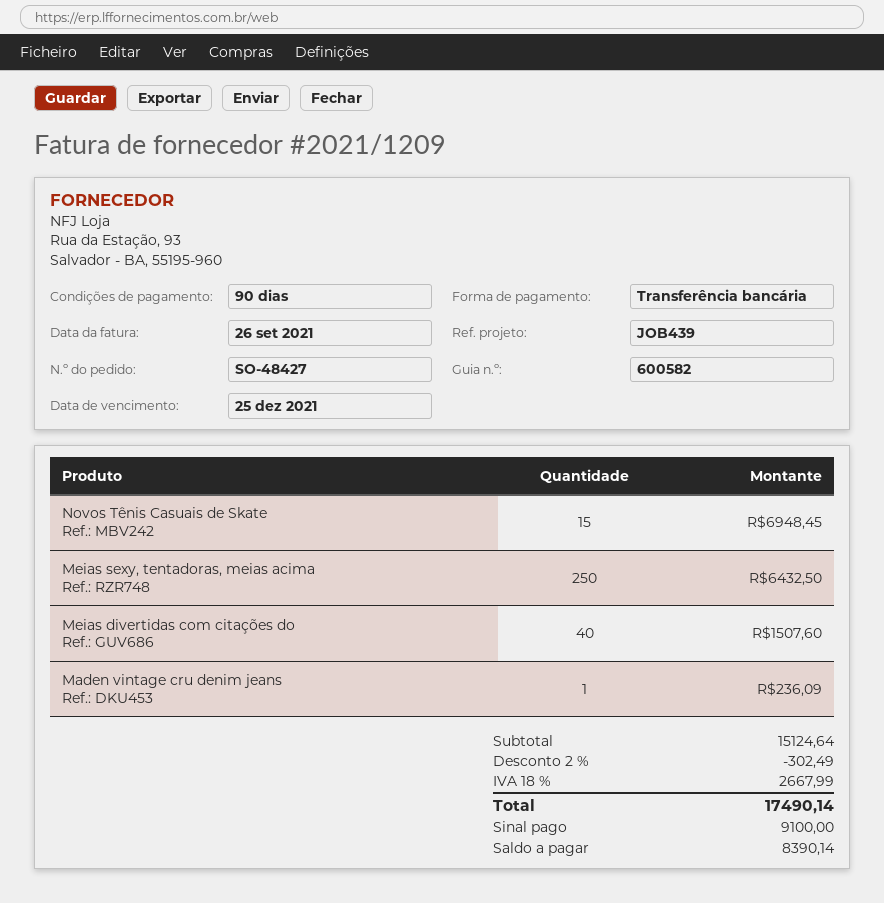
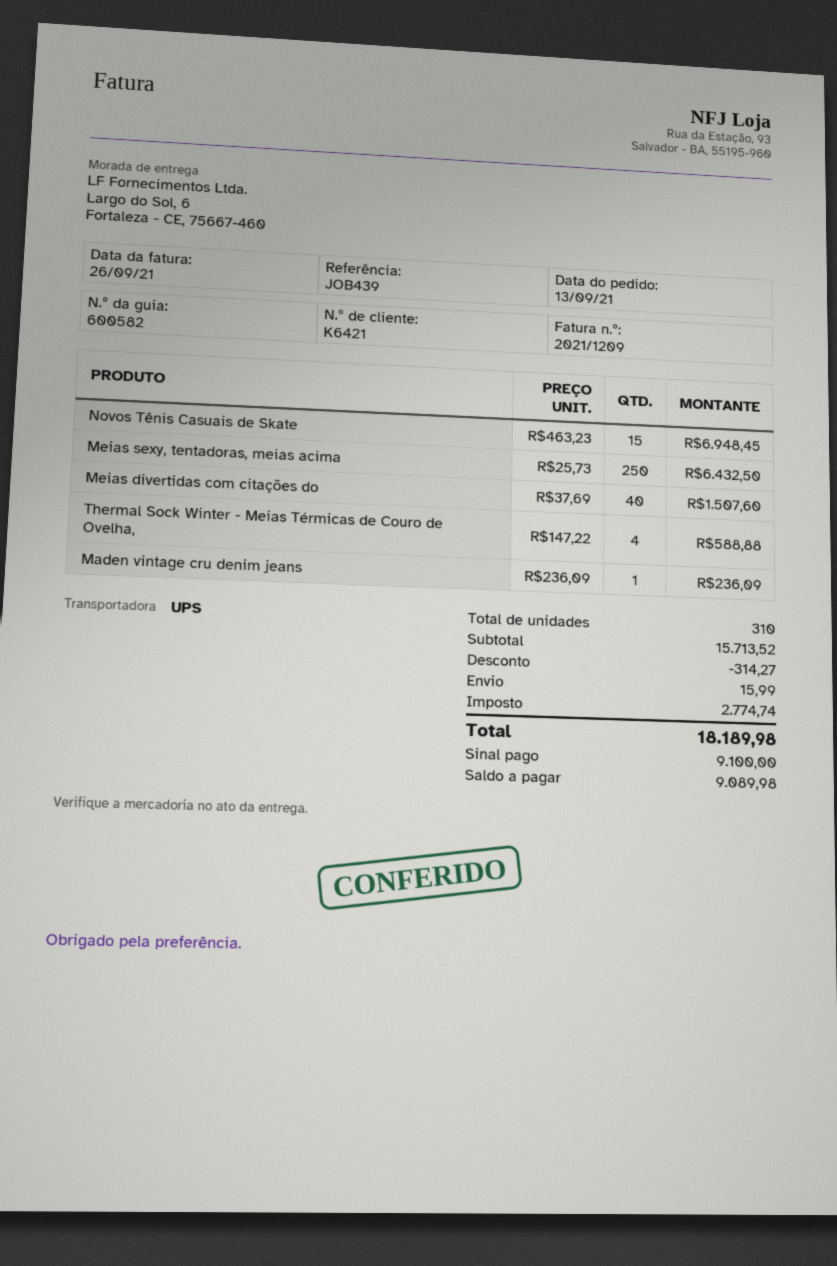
Thermal Sock Winter - Meias Térmicas de Couro de Ovelha,: none -> 4 for 588.88
subtotal: 15124.64 -> 15713.52
discount: 302.49 -> 314.27
shipping: none -> 15.99
tax: 2667.99 -> 2774.74
total: 17490.14 -> 18189.98
balance: 8390.14 -> 9089.98

